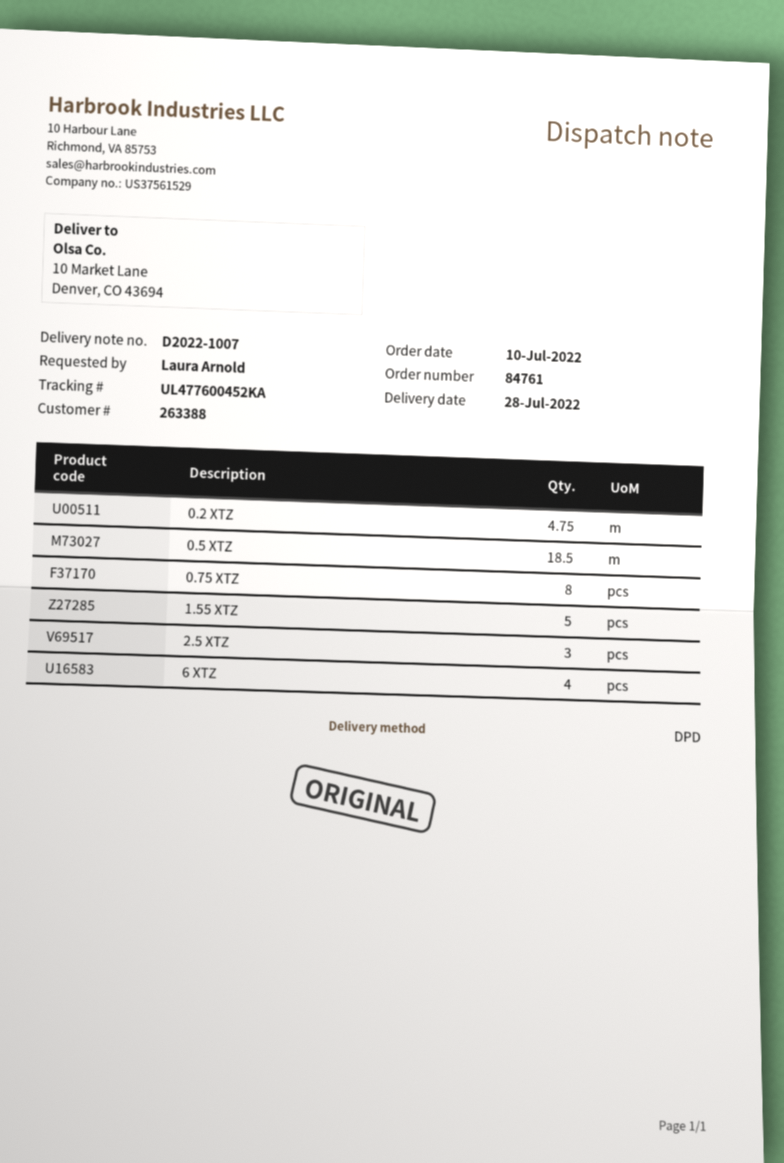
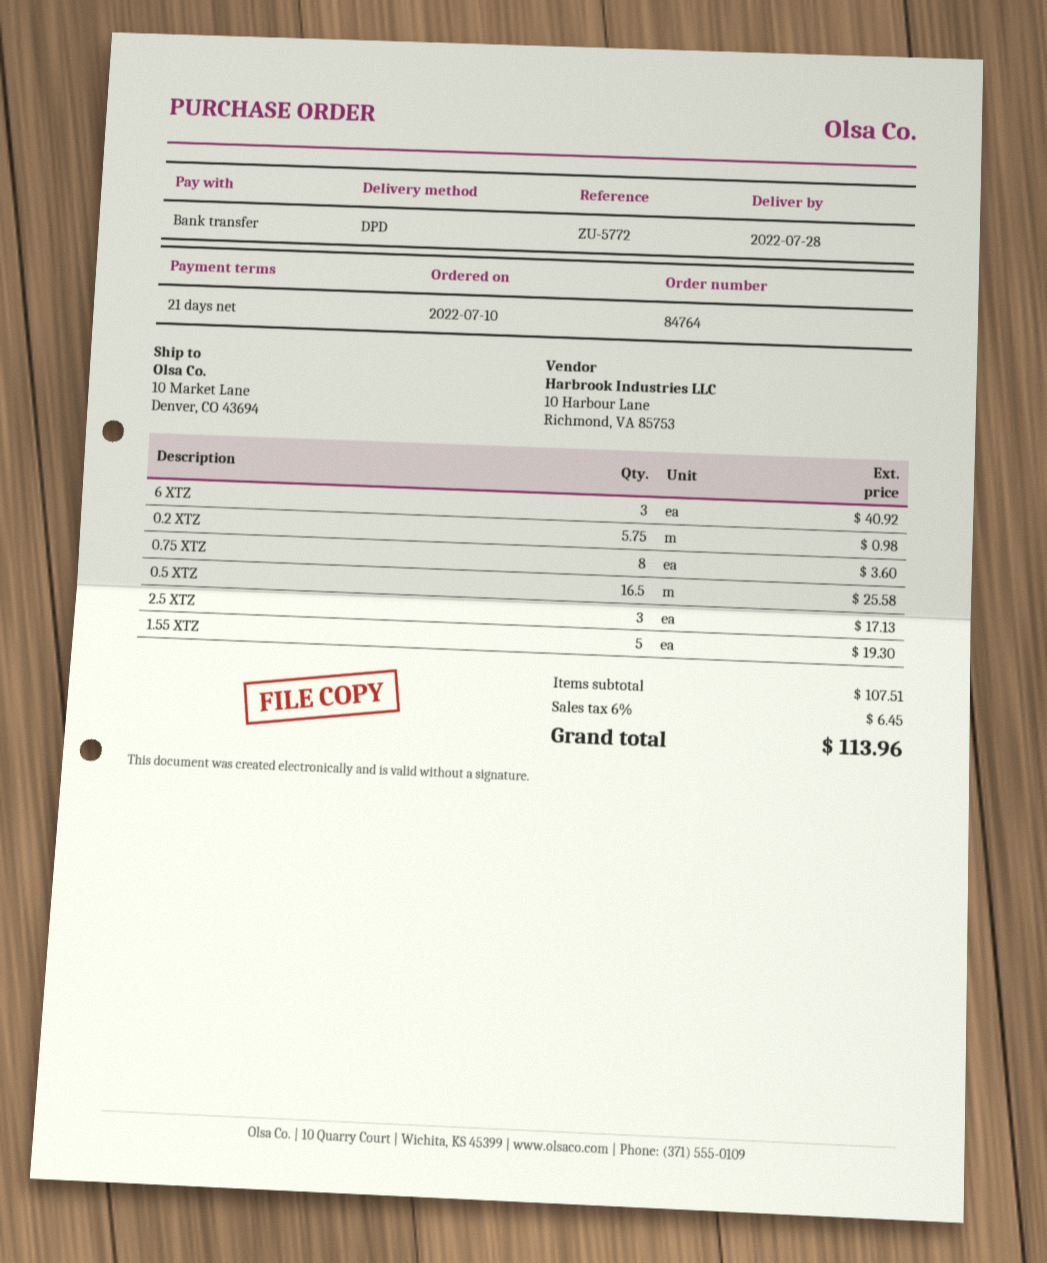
order number: 84761 -> 84764
0.2 XTZ: 4.75 -> 5.75
0.5 XTZ: 18.5 -> 16.5
6 XTZ: 4 -> 3

